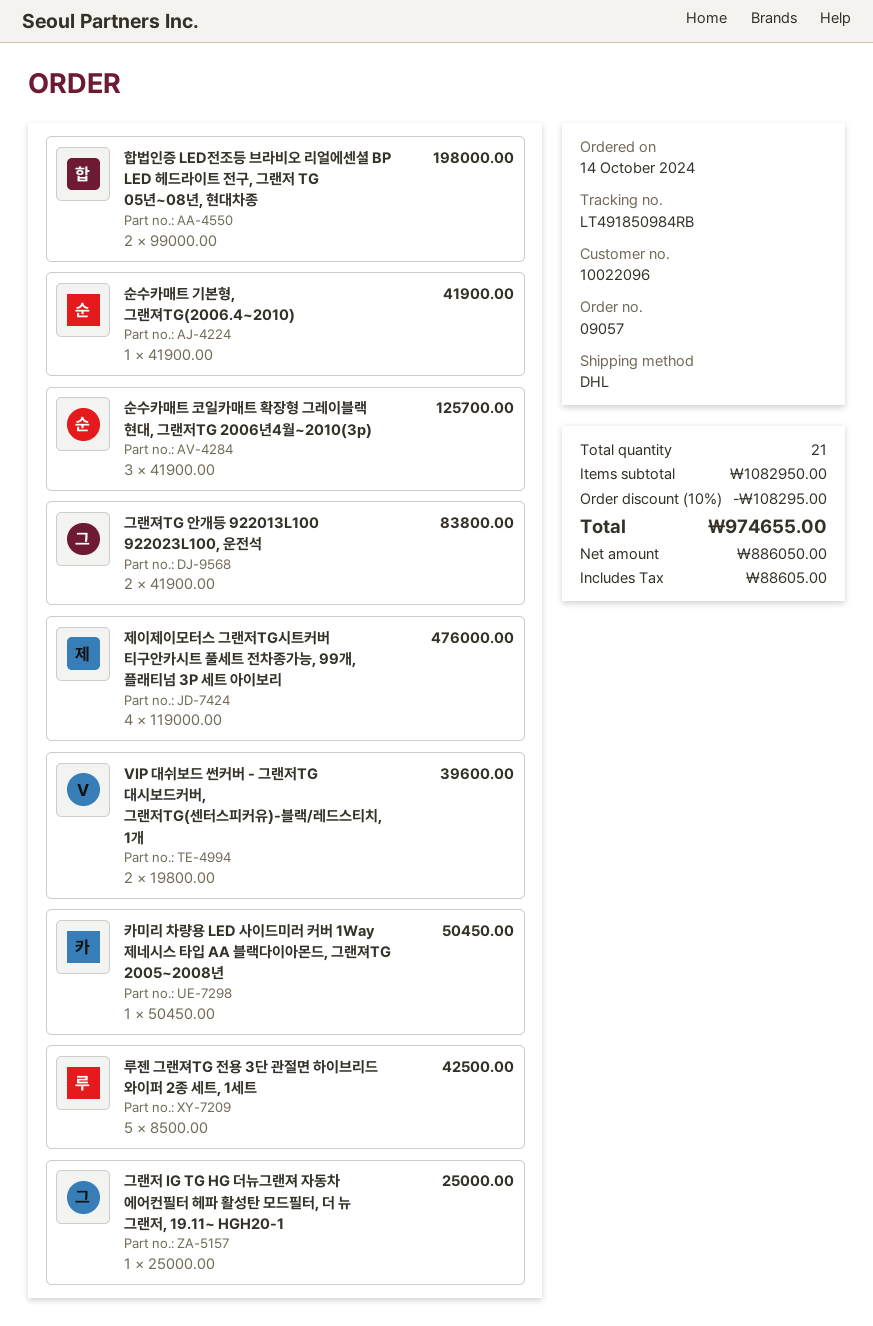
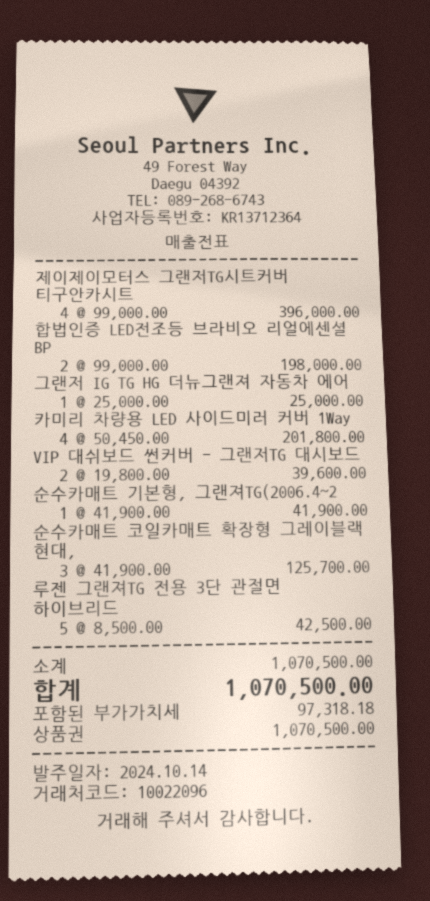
그랜져TG 안개등 922013L100 922023L100, 운전석: 2 x 41900.00 = 83800.00 -> none
제이제이모터스 그랜저TG시트커버 티구안카시트 풀세트 전차종가능, 99개, 플래티넘 3P 세트 아이보리: 4 x 119000.00 = 476000.00 -> 4 x 99000.00 = 396000.00
카미리 차량용 LED 사이드미러 커버 1Way 제네시스 타입 AA 블랙다이아몬드, 그랜져TG 2005~2008년: 1 x 50450.00 = 50450.00 -> 4 x 50450.00 = 201800.00
subtotal: 1082950.00 -> 1070500.00
discount: 10% = 108295.00 -> none
tax: 88605.00 -> 97318.18
total: 974655.00 -> 1070500.00

